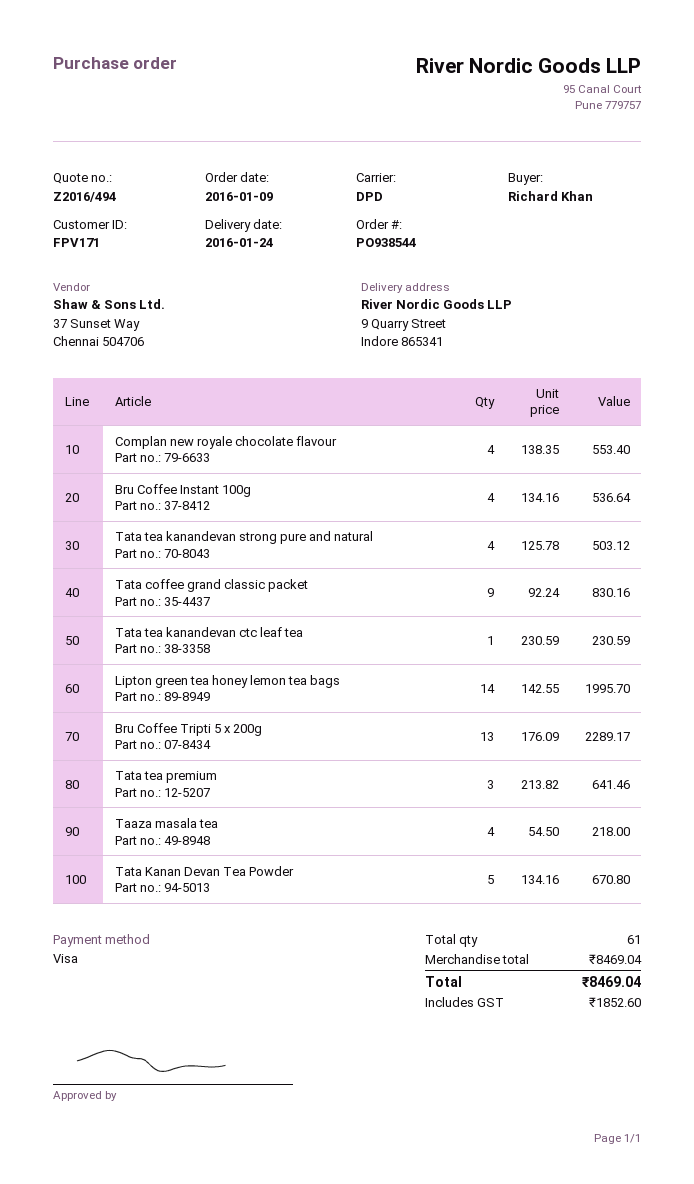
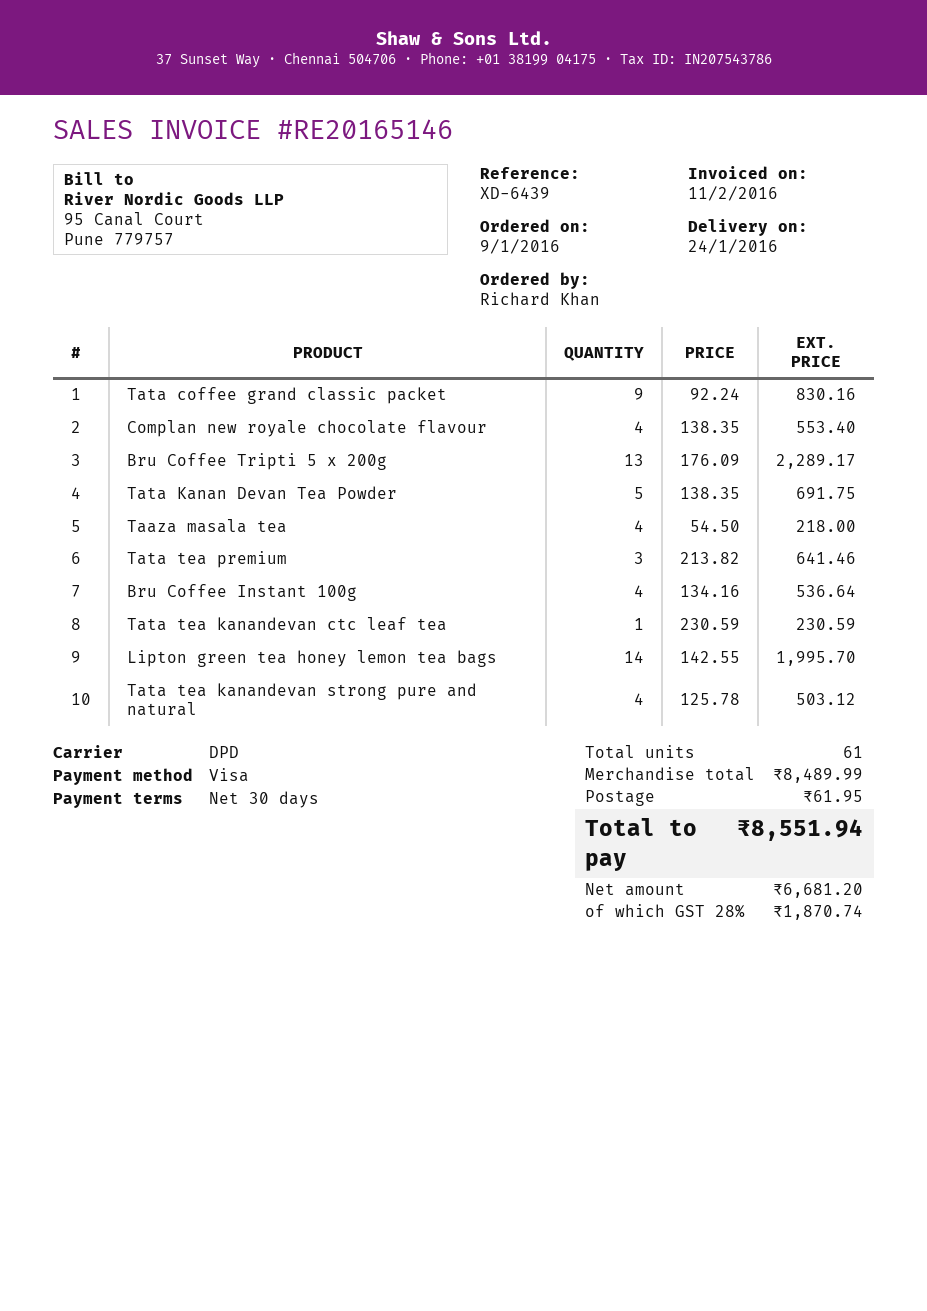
Tata Kanan Devan Tea Powder: 5 x 134.16 = 670.80 -> 5 x 138.35 = 691.75
subtotal: 8469.04 -> 8489.99
shipping: none -> 61.95
tax: 1852.60 -> 1870.74
total: 8469.04 -> 8551.94

